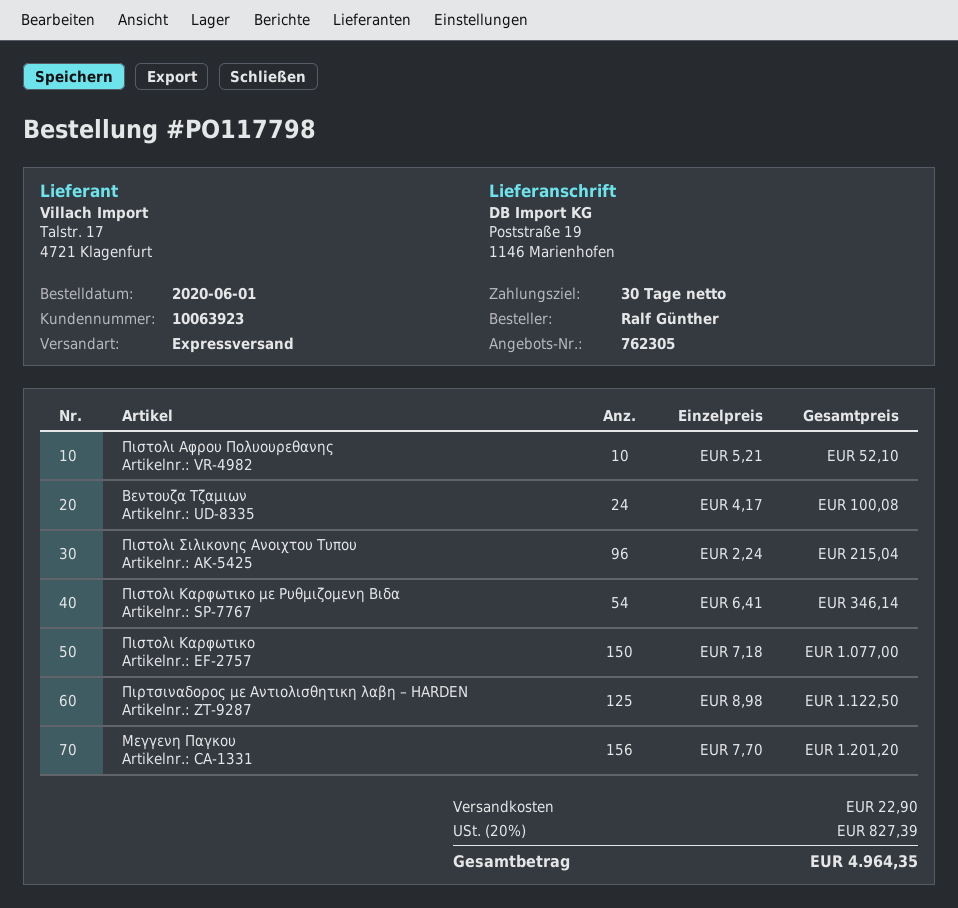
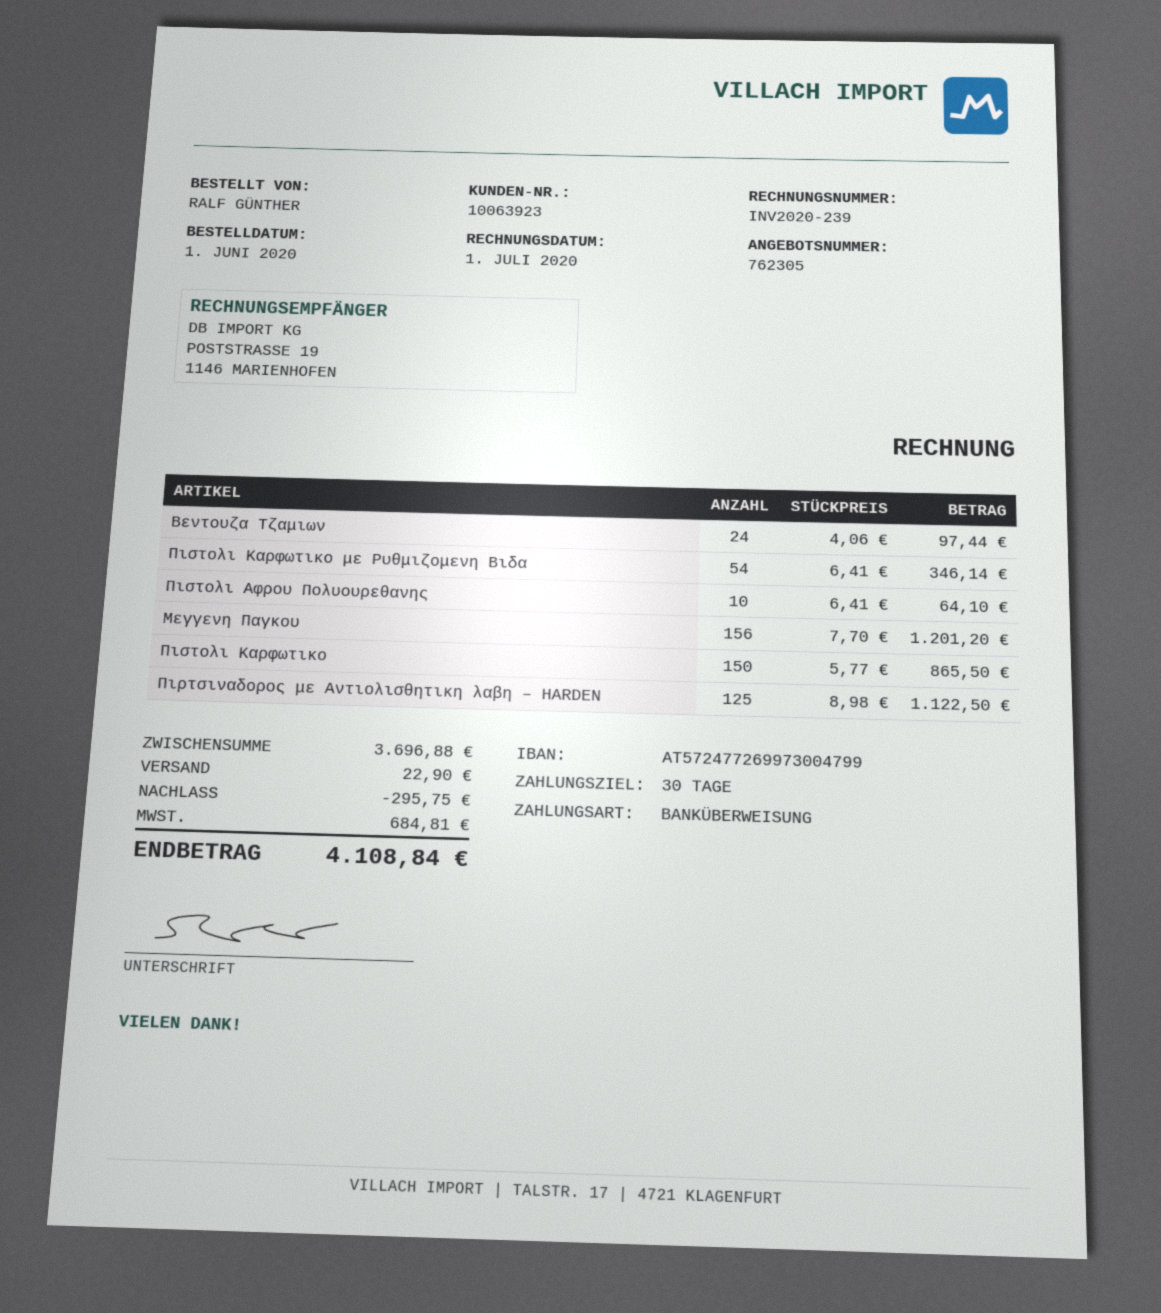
Πιστολι Αφρου Πολυουρεθανης: 10 x 5.21 = 52.10 -> 10 x 6.41 = 64.10
Βεντουζα Τζαμιων: 24 x 4.17 = 100.08 -> 24 x 4.06 = 97.44
Πιστολι Σιλικονης Ανοιχτου Τυπου: 96 x 2.24 = 215.04 -> none
Πιστολι Καρφωτικο: 150 x 7.18 = 1077.00 -> 150 x 5.77 = 865.50
discount: none -> 295.75
tax: 827.39 -> 684.81
total: 4964.35 -> 4108.84

